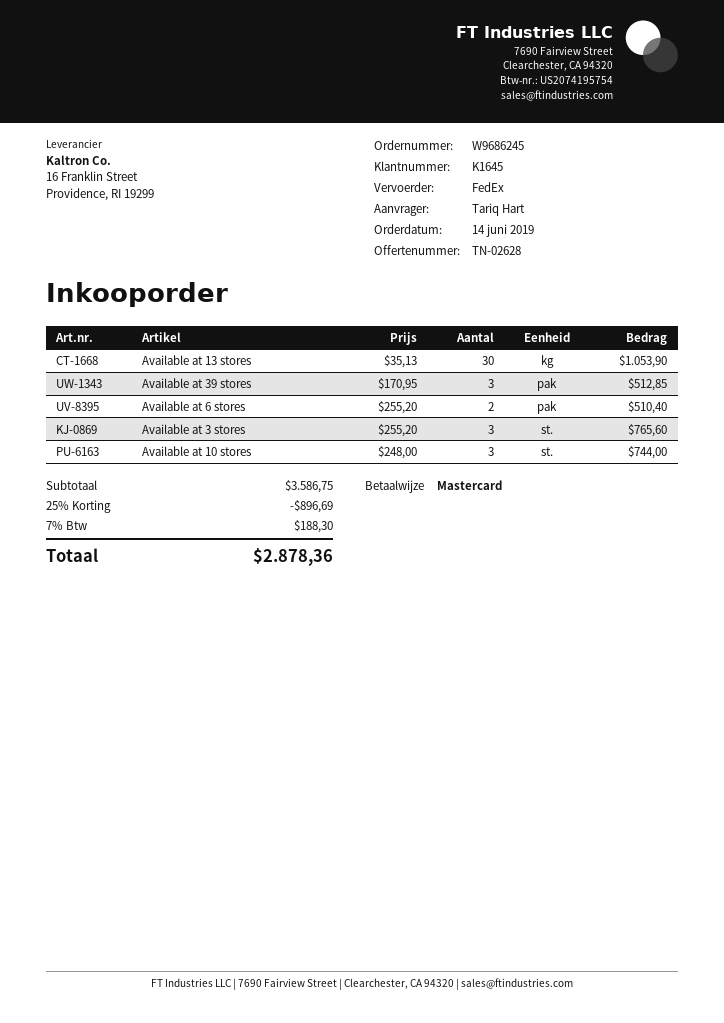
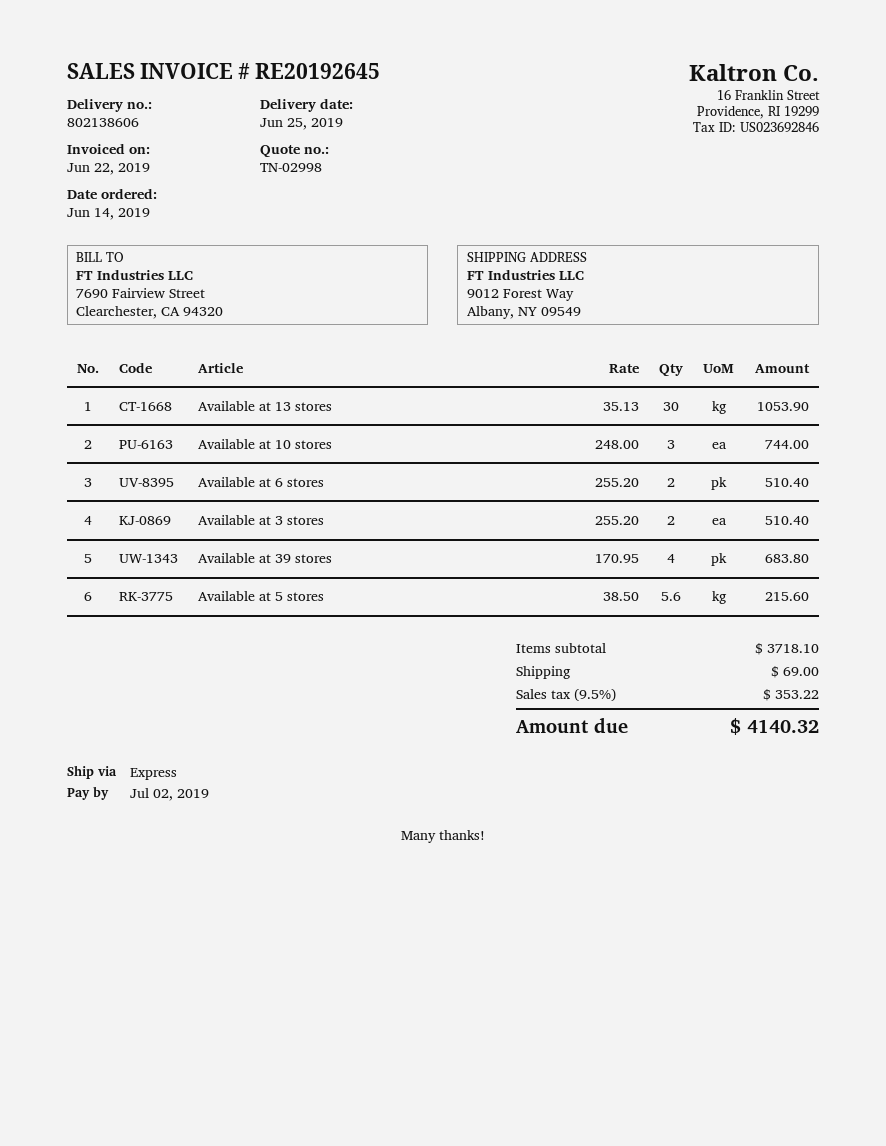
quote number: TN-02628 -> TN-02998
shipping method: FedEx -> express
Available at 39 stores: 3 x 170.95 = 512.85 -> 4 x 170.95 = 683.80
Available at 3 stores: 3 x 255.20 = 765.60 -> 2 x 255.20 = 510.40
Available at 5 stores: none -> 5.6 x 38.50 = 215.60
subtotal: 3586.75 -> 3718.10
discount: 25% = 896.69 -> none
shipping: none -> 69.00
tax: 7% = 188.30 -> 9.5% = 353.22
total: 2878.36 -> 4140.32

